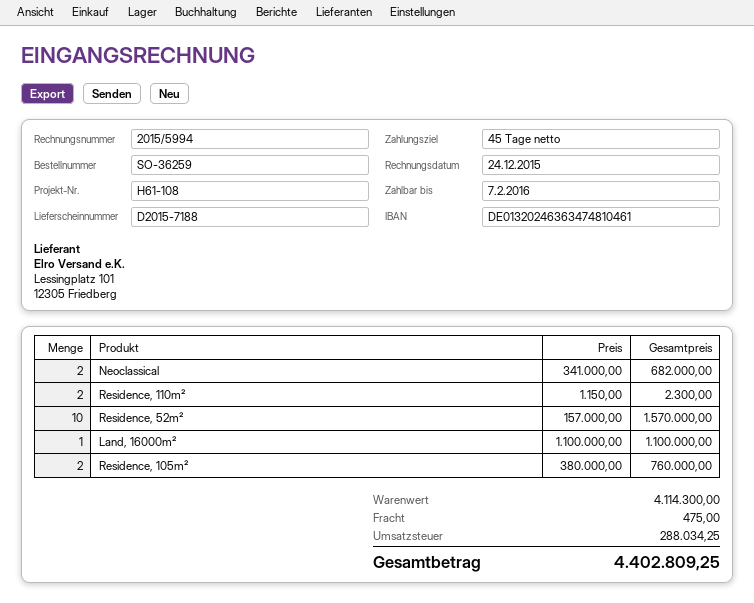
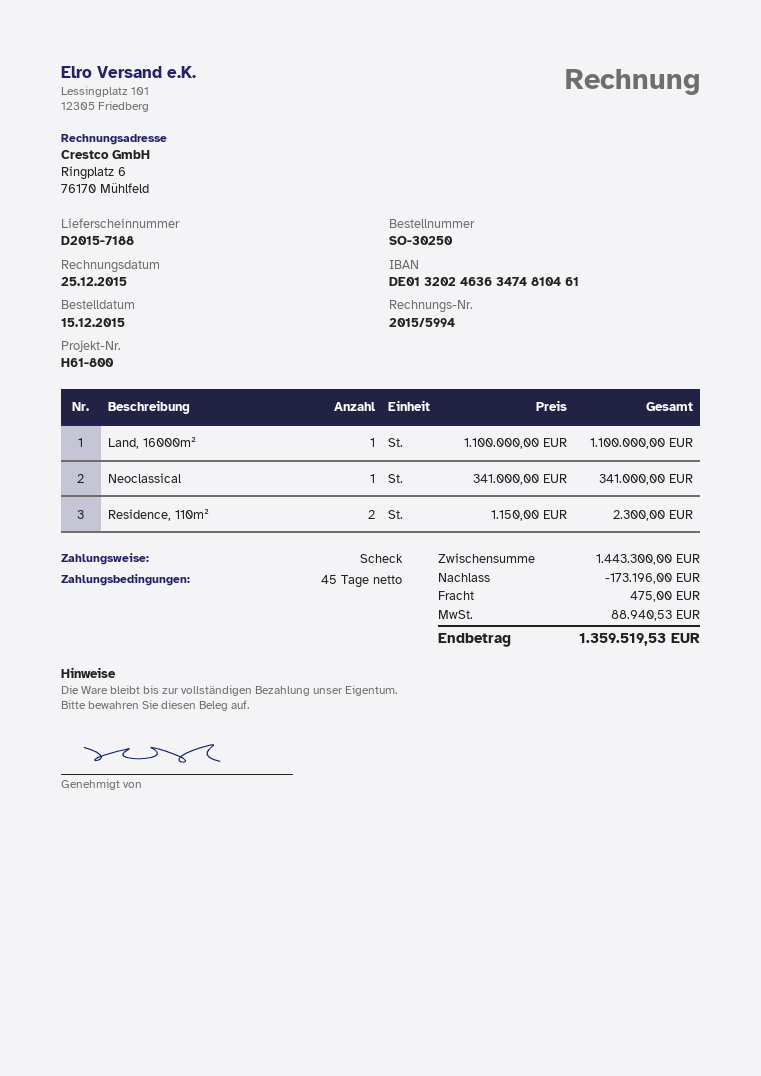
order number: SO-36259 -> SO-30250
invoice date: 2015-12-24 -> 2015-12-25
reference: H61-108 -> H61-800
Neoclassical: 2 x 341000.00 = 682000.00 -> 1 x 341000.00 = 341000.00
Residence, 52m²: 10 x 157000.00 = 1570000.00 -> none
Residence, 105m²: 2 x 380000.00 = 760000.00 -> none
subtotal: 4114300.00 -> 1443300.00
discount: none -> 173196.00
tax: 288034.25 -> 88940.53
total: 4402809.25 -> 1359519.53

